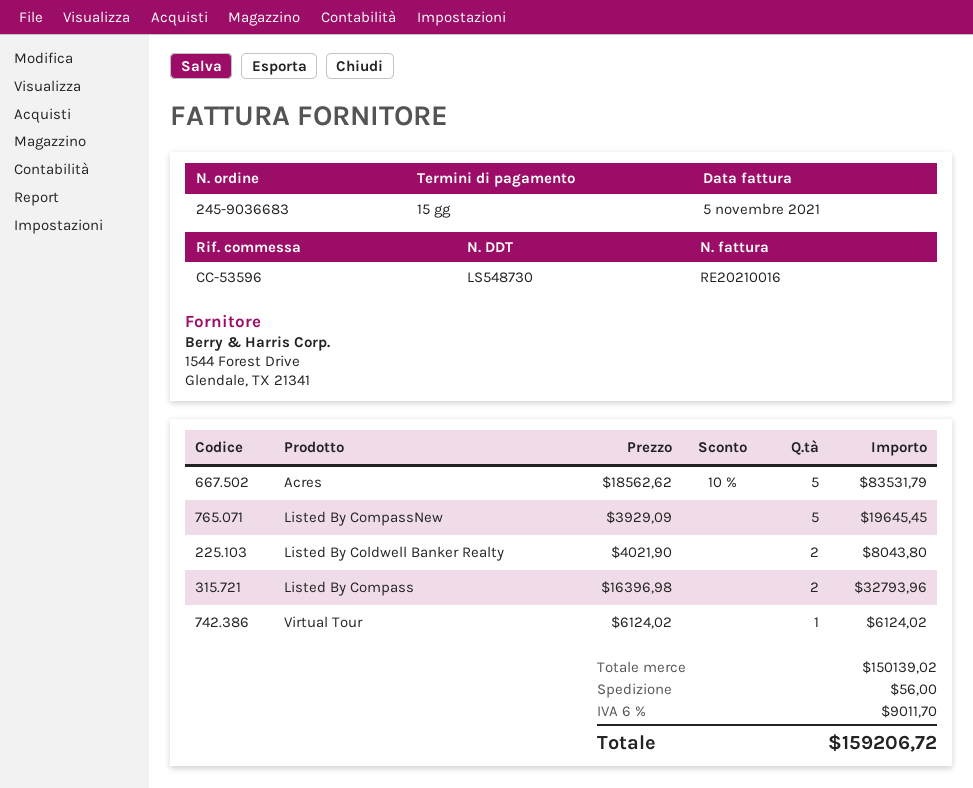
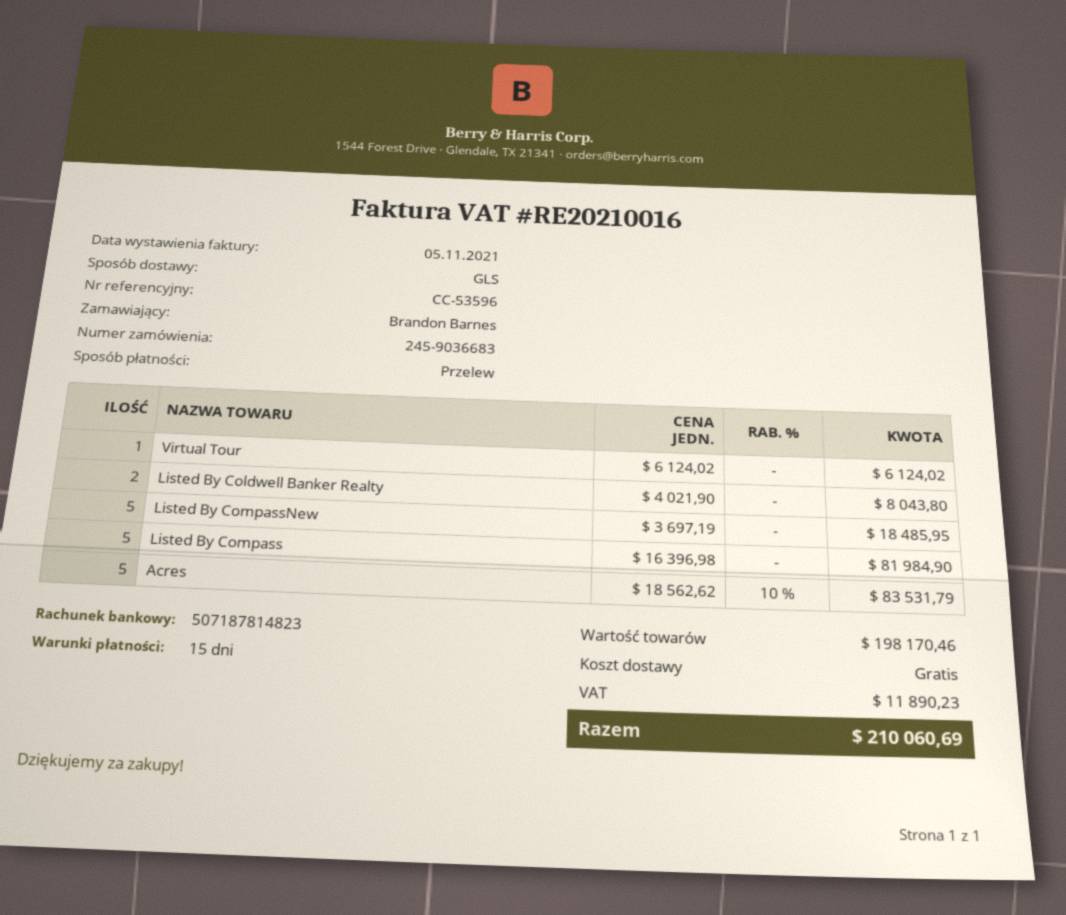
Listed By CompassNew: 5 x 3929.09 = 19645.45 -> 5 x 3697.19 = 18485.95
Listed By Compass: 2 x 16396.98 = 32793.96 -> 5 x 16396.98 = 81984.90
subtotal: 150139.02 -> 198170.46
shipping: 56.00 -> 0.00
tax: 9011.70 -> 11890.23
total: 159206.72 -> 210060.69

